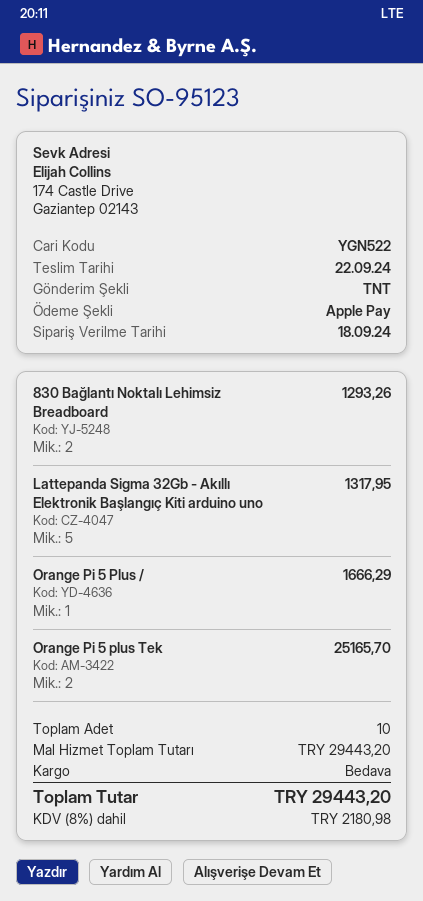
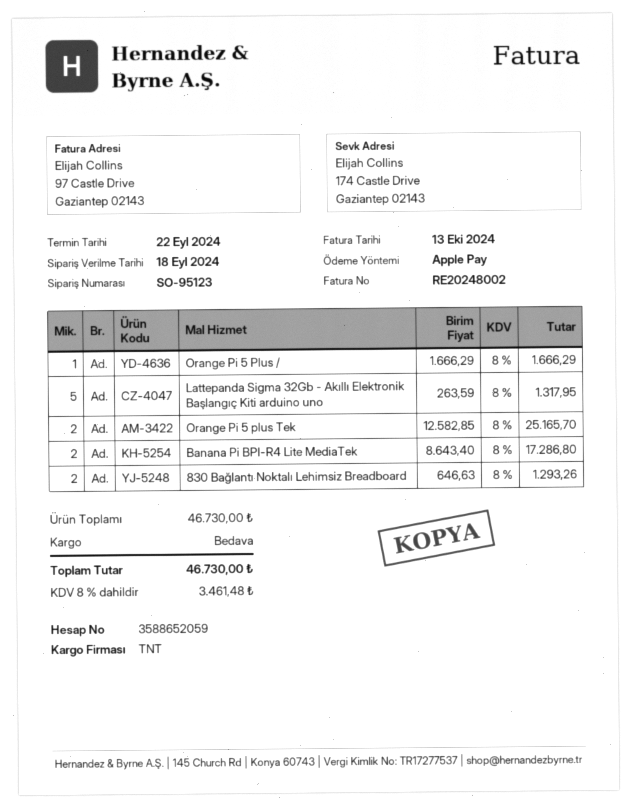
Banana Pi BPI-R4 Lite MediaTek: none -> 2 for 17286.80
subtotal: 29443.20 -> 46730.00
tax: 8% = 2180.98 -> 8% = 3461.48
total: 29443.20 -> 46730.00

